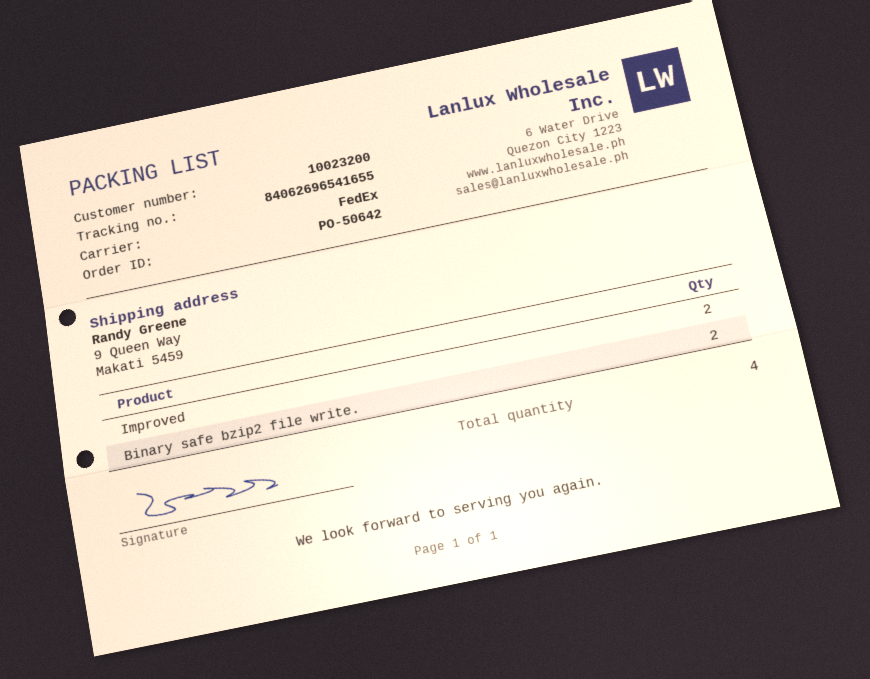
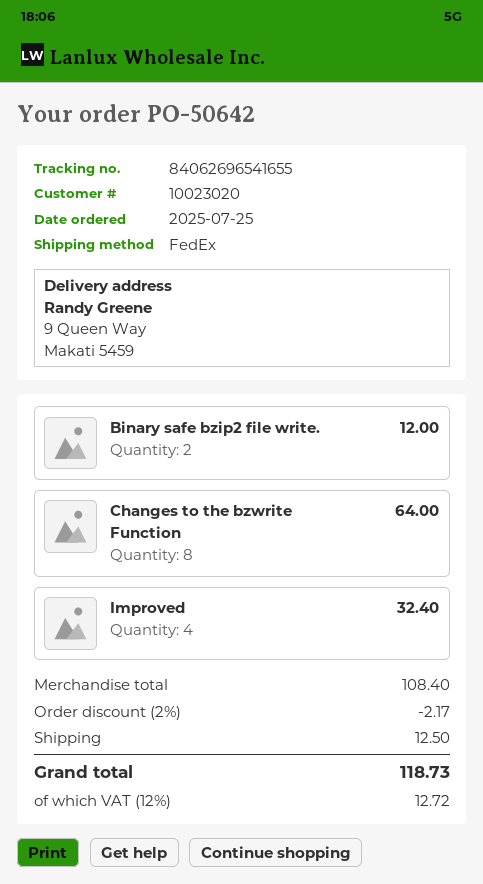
customer number: 10023200 -> 10023020
Improved: 2 -> 4
Changes to the bzwrite Function: none -> 8

